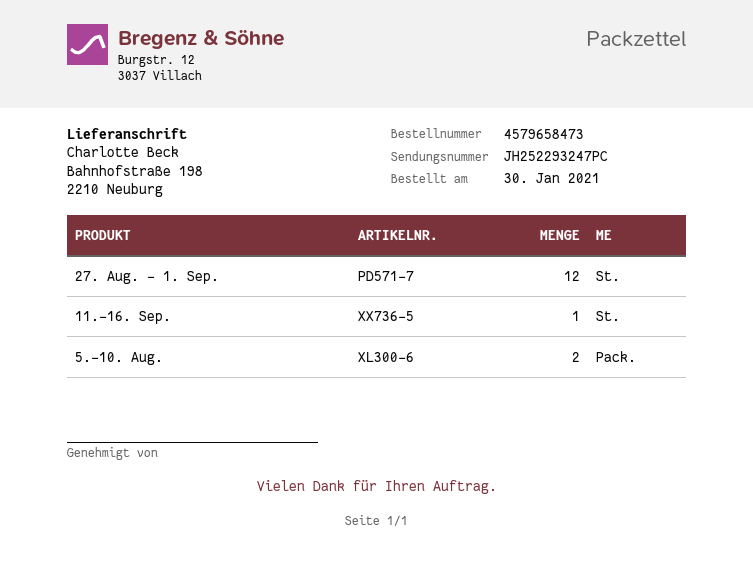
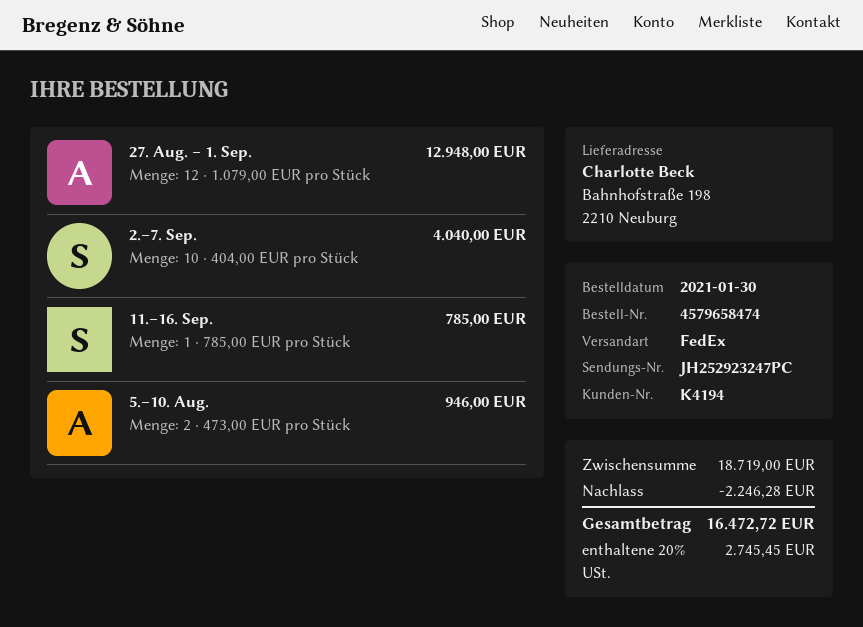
order number: 4579658473 -> 4579658474
tracking number: JH252293247PC -> JH252923247PC
2.–7. Sep.: none -> 10

